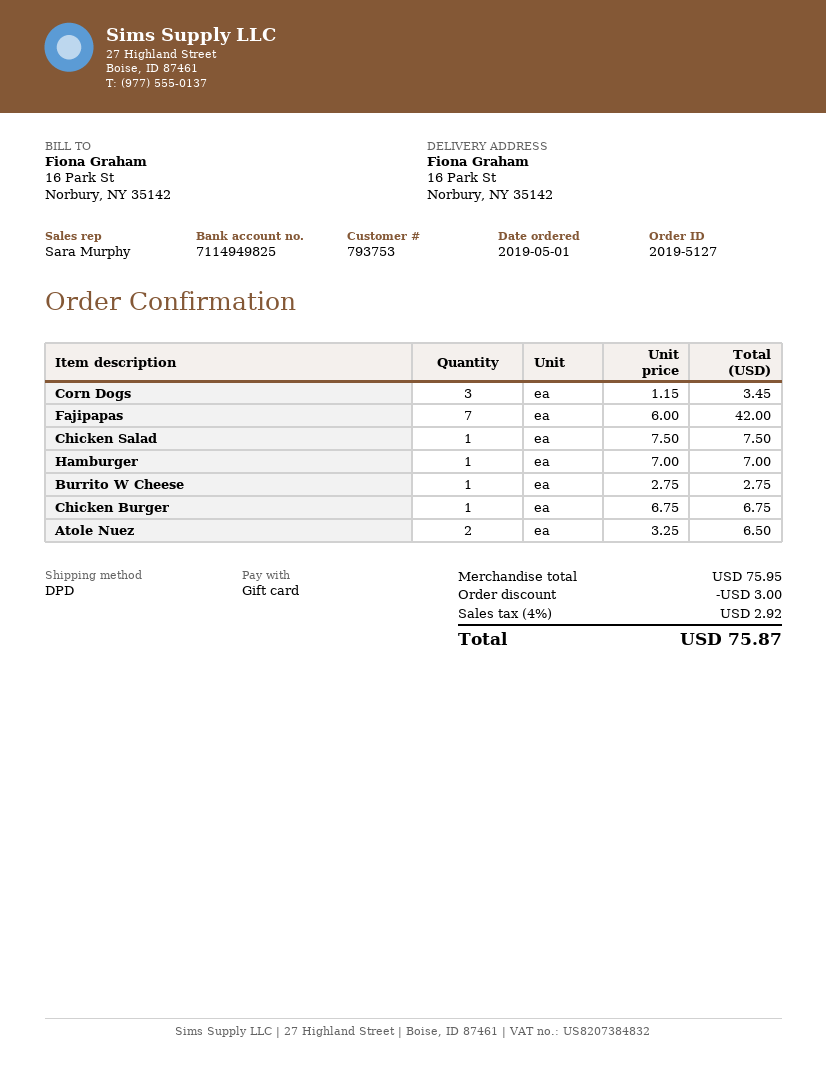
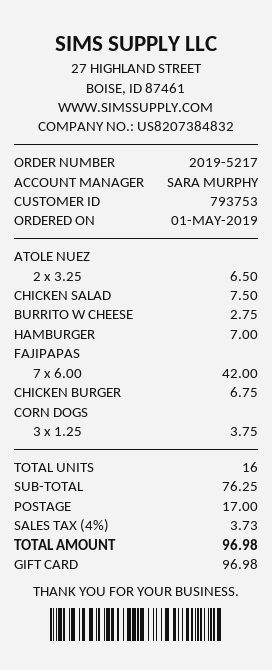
order number: 2019-5127 -> 2019-5217
Corn Dogs: 3 x 1.15 = 3.45 -> 3 x 1.25 = 3.75
subtotal: 75.95 -> 76.25
discount: 3.00 -> none
shipping: none -> 17.00
tax: 4% = 2.92 -> 4% = 3.73
total: 75.87 -> 96.98

